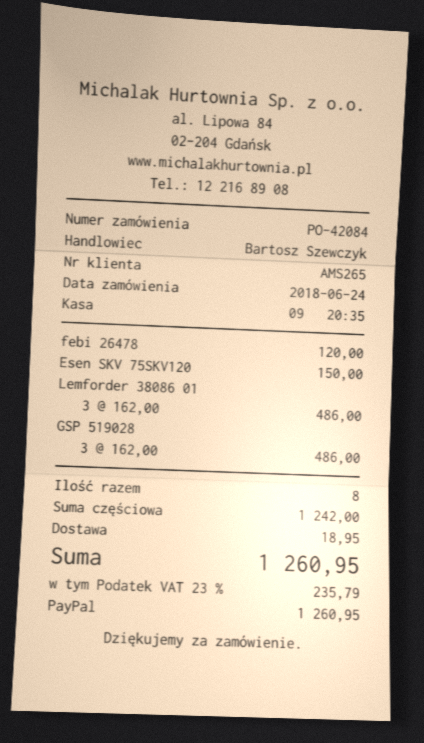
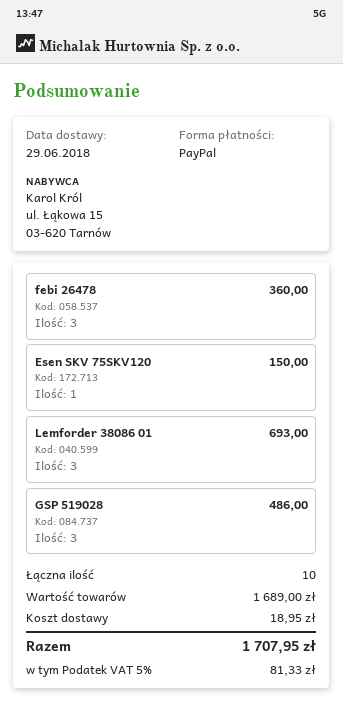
febi 26478: 1 for 120.00 -> 3 for 360.00
Lemforder 38086 01: 3 for 486.00 -> 3 for 693.00
total quantity: 8 -> 10
subtotal: 1242.00 -> 1689.00
tax: 23% = 235.79 -> 5% = 81.33
total: 1260.95 -> 1707.95

